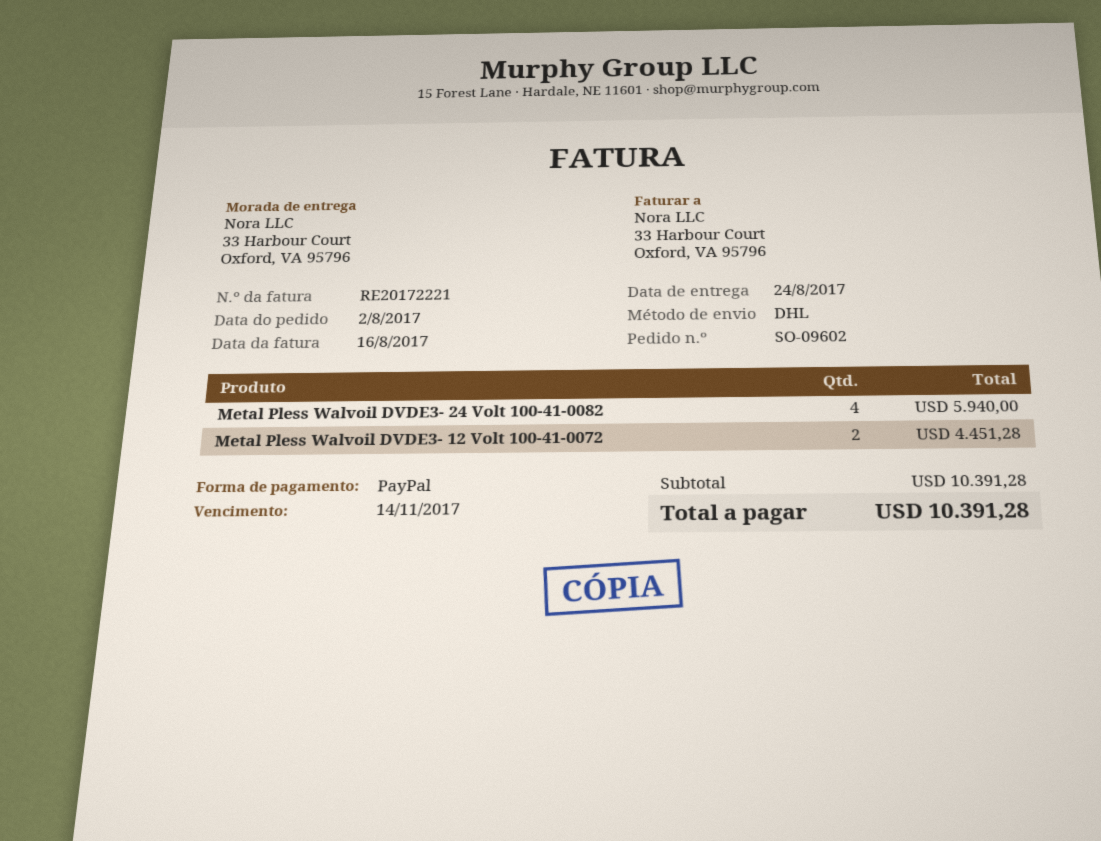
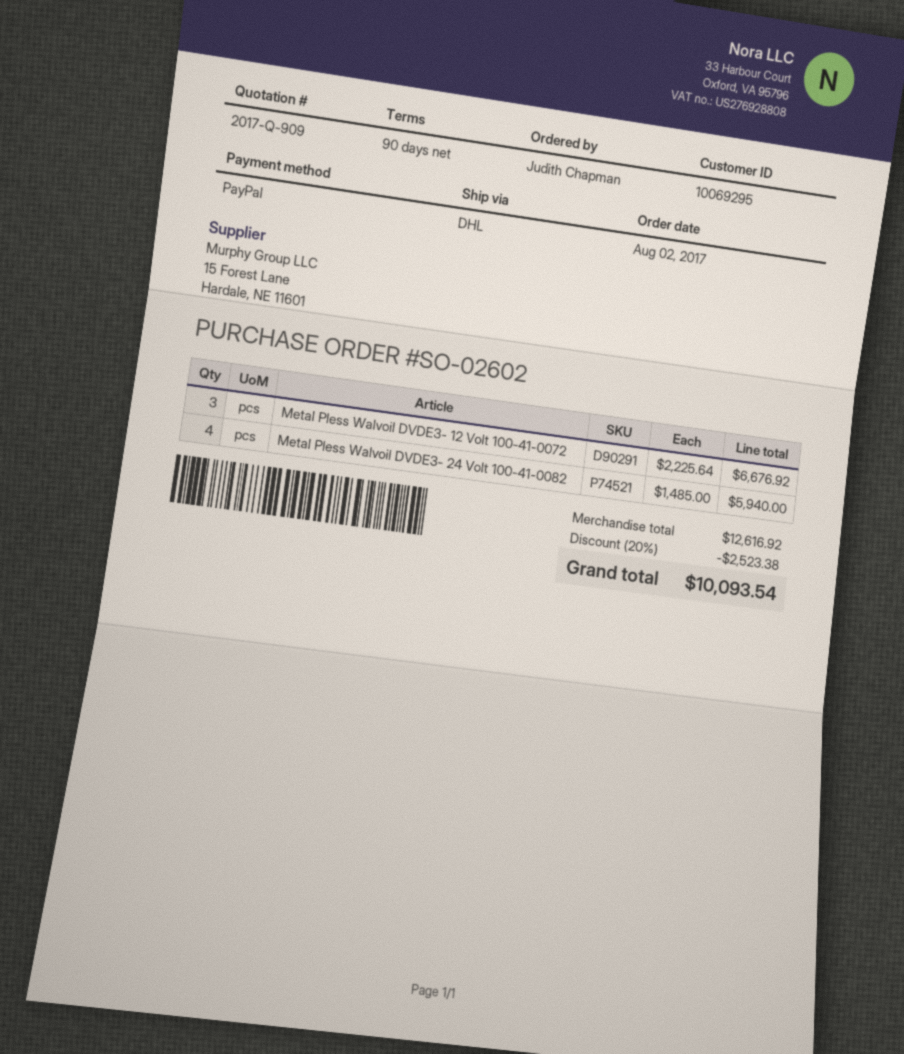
order number: SO-09602 -> SO-02602
Metal Pless Walvoil DVDE3- 12 Volt 100-41-0072: 2 for 4451.28 -> 3 for 6676.92
subtotal: 10391.28 -> 12616.92
discount: none -> 20% = 2523.38
total: 10391.28 -> 10093.54

